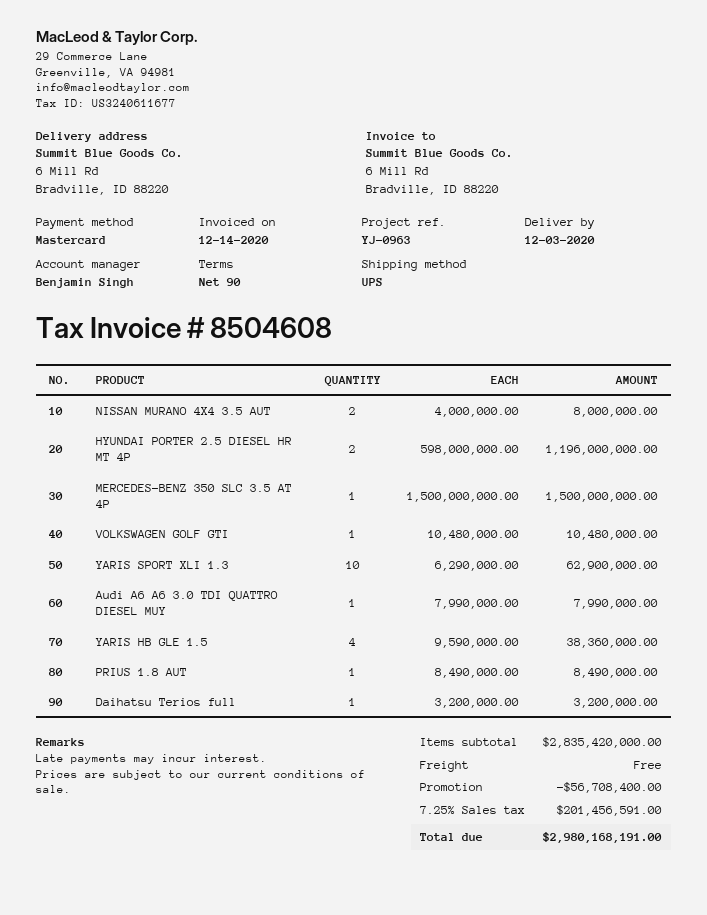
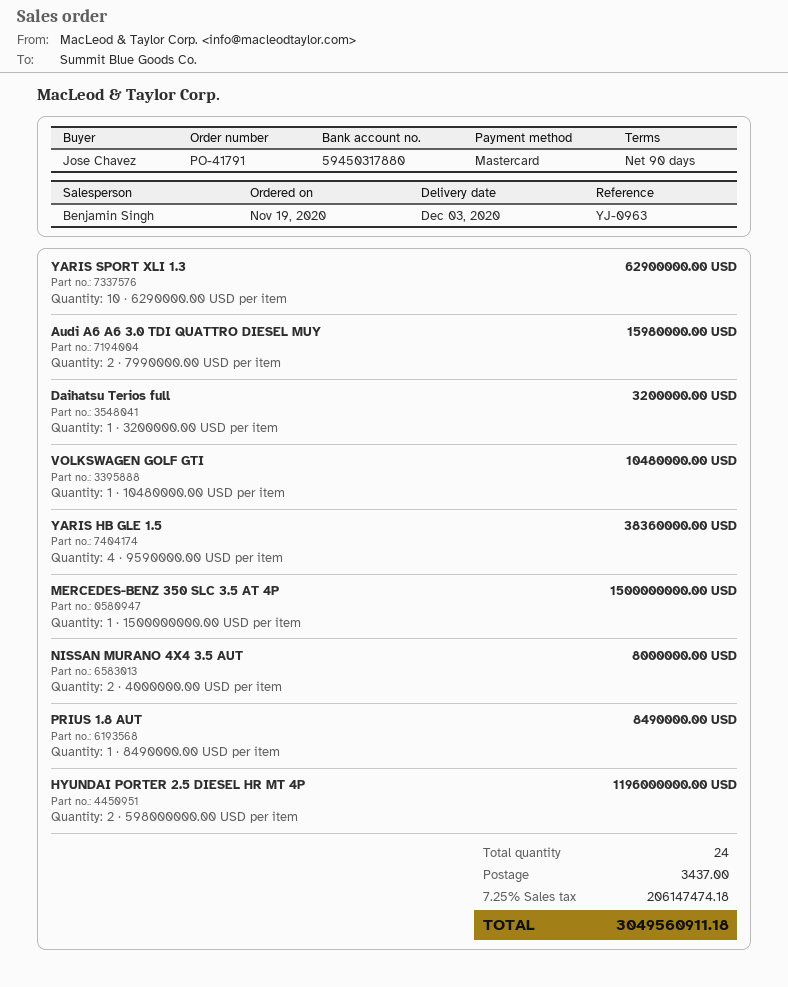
Audi A6 A6 3.0 TDI QUATTRO DIESEL MUY: 1 x 7990000.00 = 7990000.00 -> 2 x 7990000.00 = 15980000.00
discount: 56708400.00 -> none
shipping: 0.00 -> 3437.00
tax: 7.25% = 201456591.00 -> 7.25% = 206147474.18
total: 2980168191.00 -> 3049560911.18

